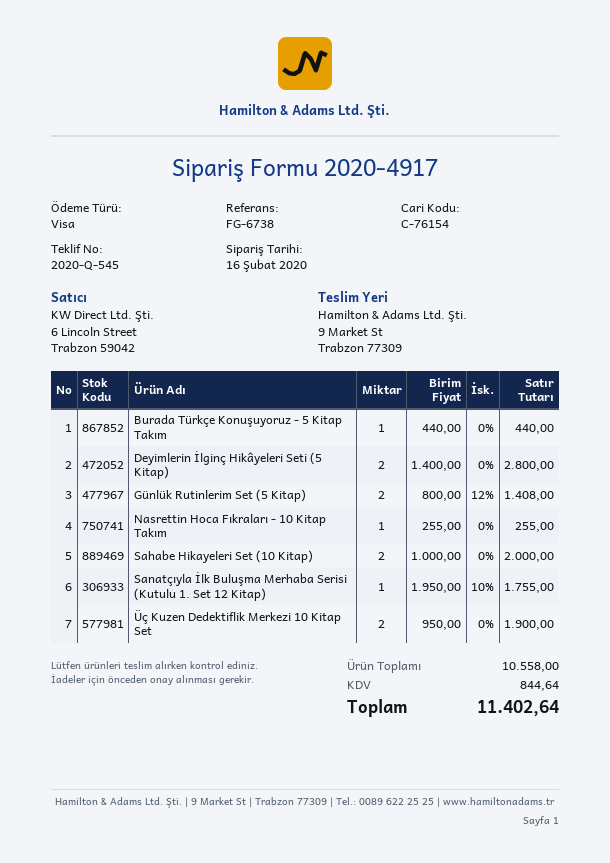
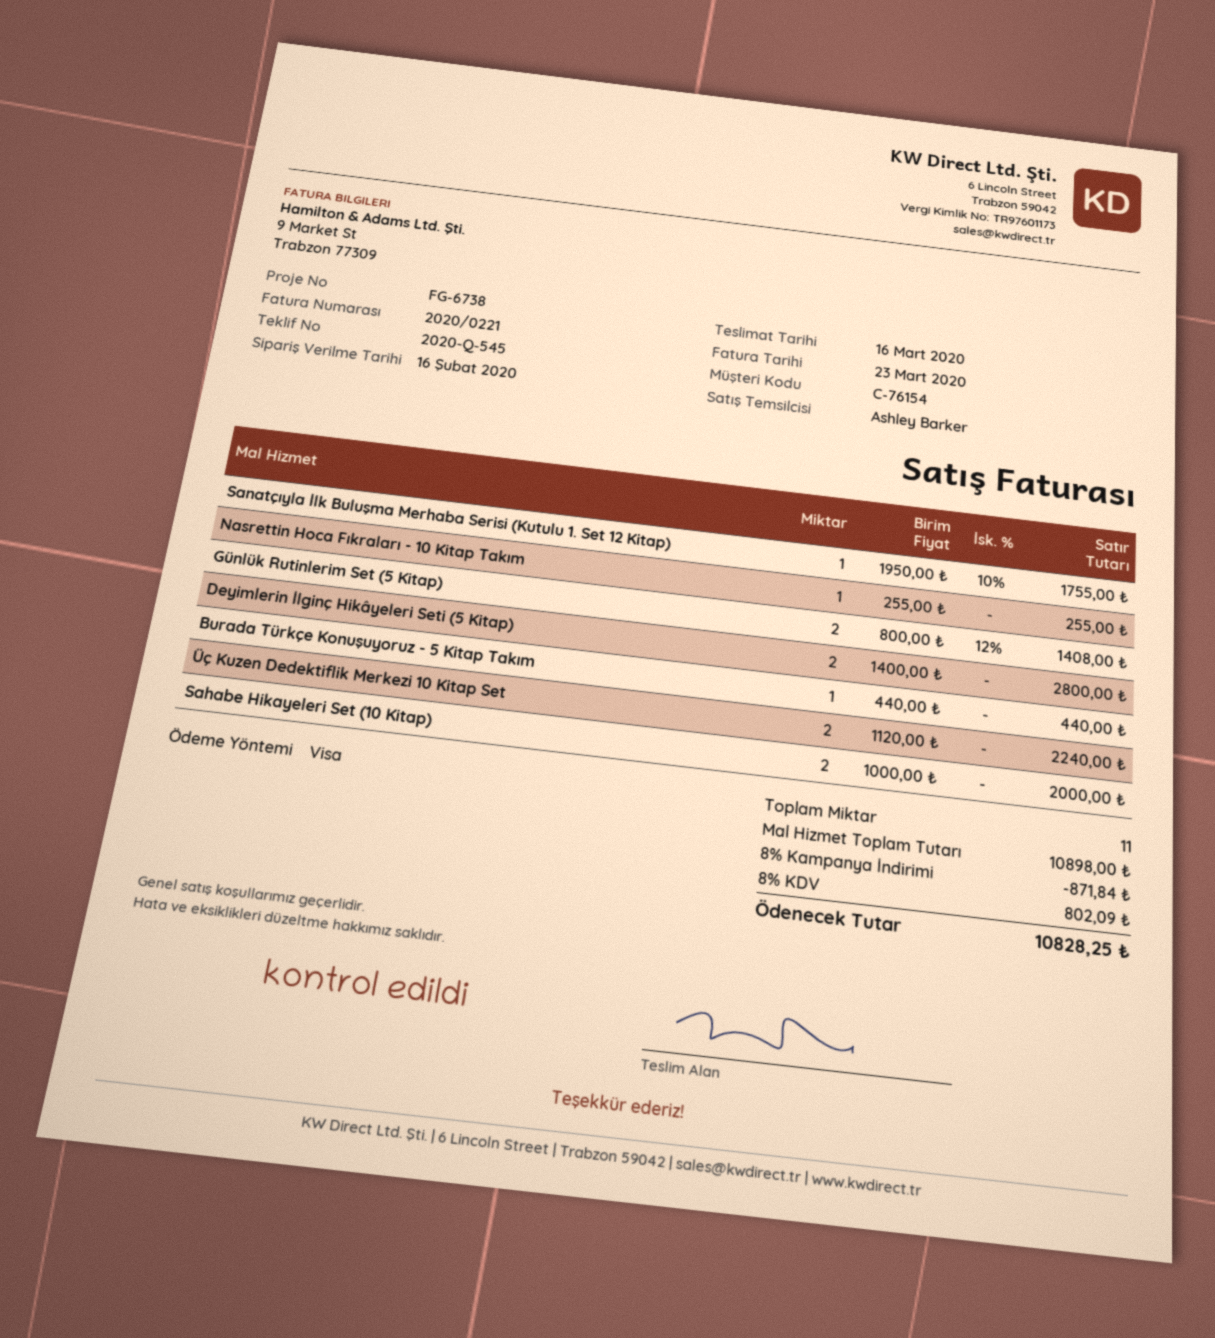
Üç Kuzen Dedektiflik Merkezi 10 Kitap Set: 2 x 950.00 = 1900.00 -> 2 x 1120.00 = 2240.00
subtotal: 10558.00 -> 10898.00
discount: none -> 8% = 871.84
tax: 844.64 -> 802.09
total: 11402.64 -> 10828.25

